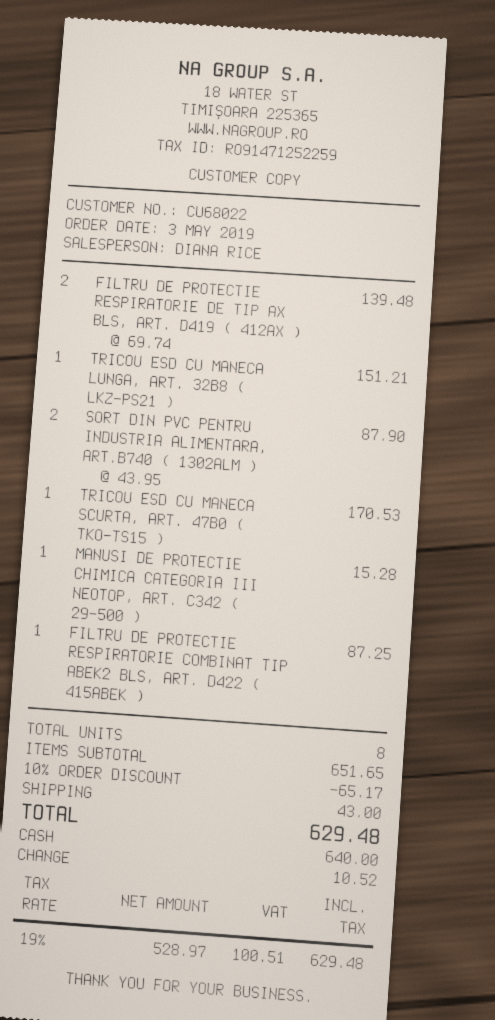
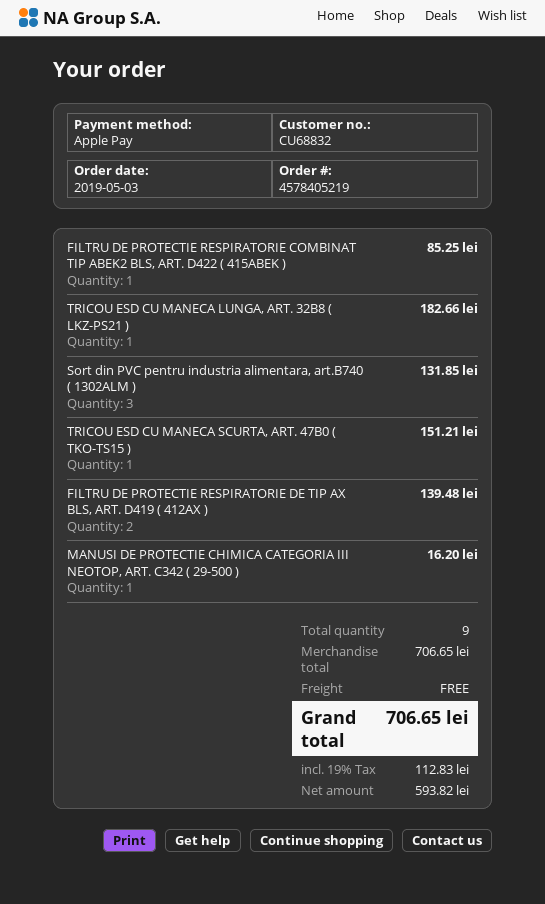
customer number: CU68022 -> CU68832
payment method: cash -> Apple Pay
TRICOU ESD CU MANECA LUNGA, ART. 32B8 ( LKZ-PS21 ): 1 for 151.21 -> 1 for 182.66
SORT DIN PVC PENTRU INDUSTRIA ALIMENTARA, ART.B740 ( 1302ALM ): 2 for 87.90 -> 3 for 131.85
TRICOU ESD CU MANECA SCURTA, ART. 47B0 ( TKO-TS15 ): 1 for 170.53 -> 1 for 151.21
MANUSI DE PROTECTIE CHIMICA CATEGORIA III NEOTOP, ART. C342 ( 29-500 ): 1 for 15.28 -> 1 for 16.20
FILTRU DE PROTECTIE RESPIRATORIE COMBINAT TIP ABEK2 BLS, ART. D422 ( 415ABEK ): 1 for 87.25 -> 1 for 85.25
total quantity: 8 -> 9
subtotal: 651.65 -> 706.65
discount: 10% = 65.17 -> none
shipping: 43.00 -> 0.00
net: 528.97 -> 593.82
tax: 19% = 100.51 -> 19% = 112.83
total: 629.48 -> 706.65

